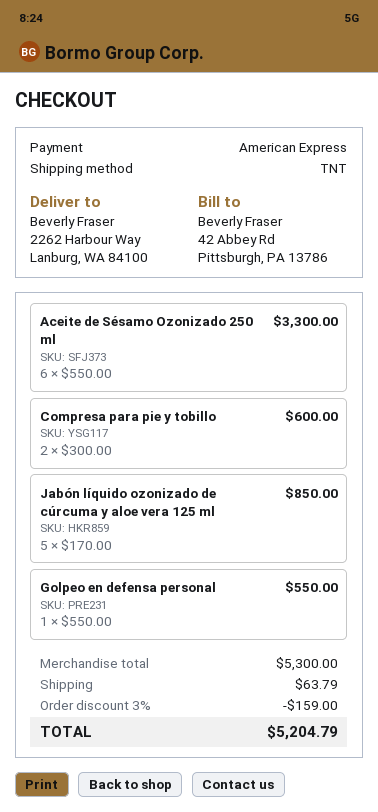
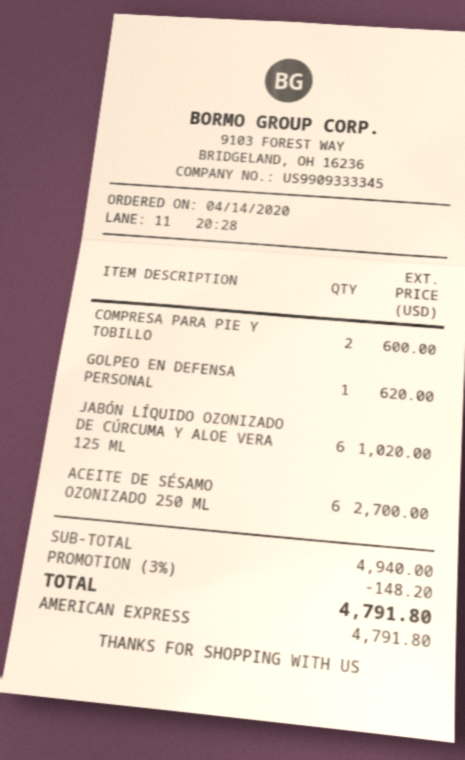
Aceite de Sésamo Ozonizado 250 ml: 6 for 3300.00 -> 6 for 2700.00
Jabón líquido ozonizado de cúrcuma y aloe vera 125 ml: 5 for 850.00 -> 6 for 1020.00
Golpeo en defensa personal: 1 for 550.00 -> 1 for 620.00
subtotal: 5300.00 -> 4940.00
discount: 3% = 159.00 -> 3% = 148.20
shipping: 63.79 -> none
total: 5204.79 -> 4791.80

